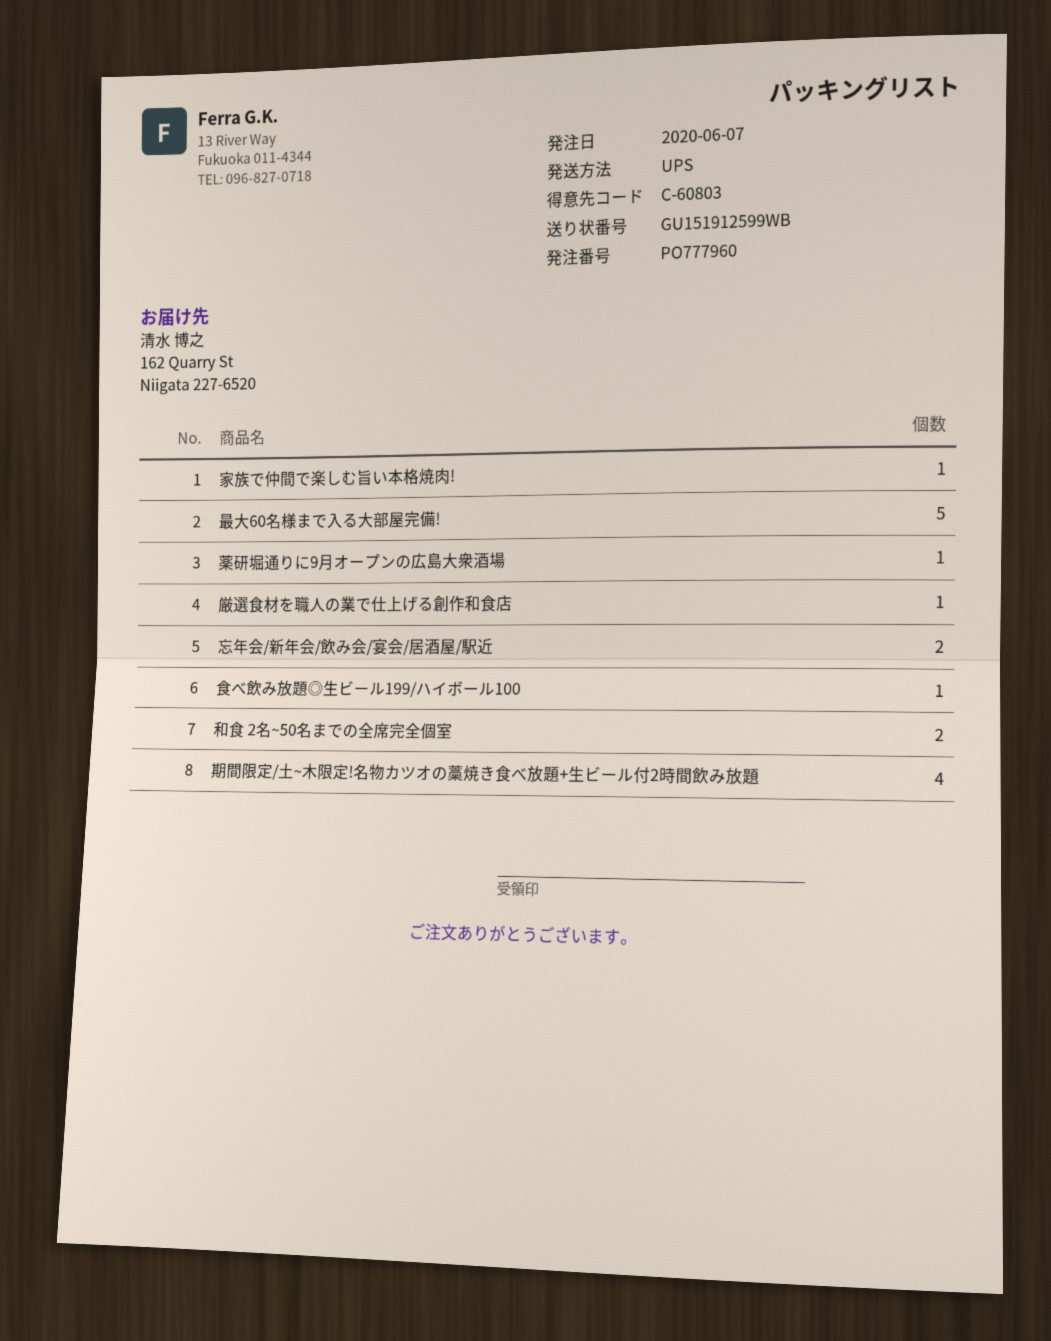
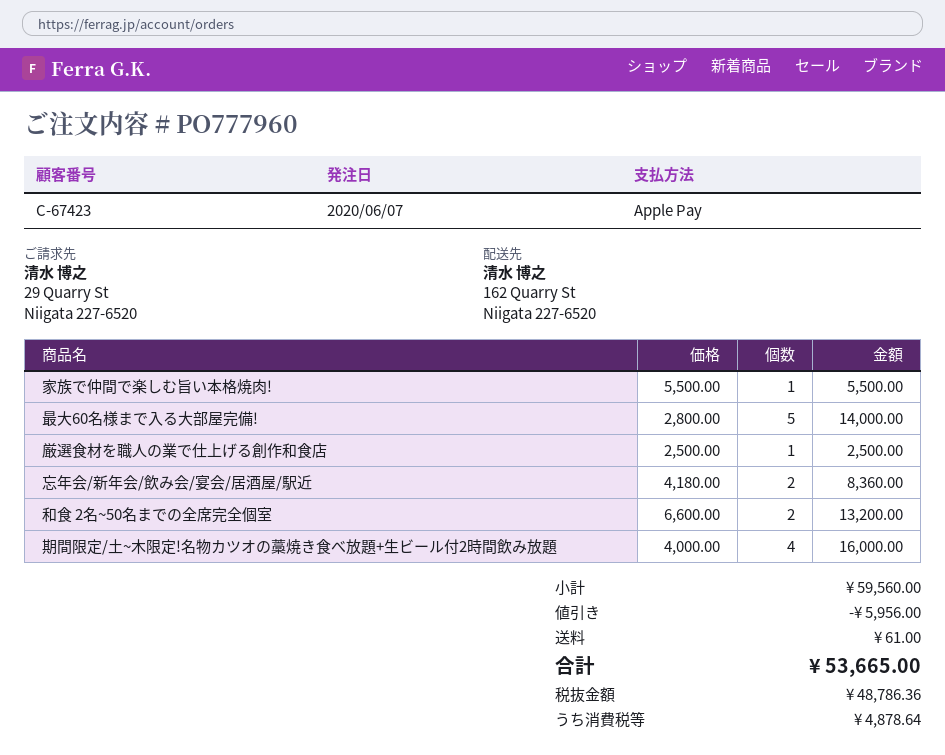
customer number: C-60803 -> C-67423
薬研堀通りに9月オープンの広島大衆酒場: 1 -> none
食べ飲み放題◎生ビール199/ハイボール100: 1 -> none

